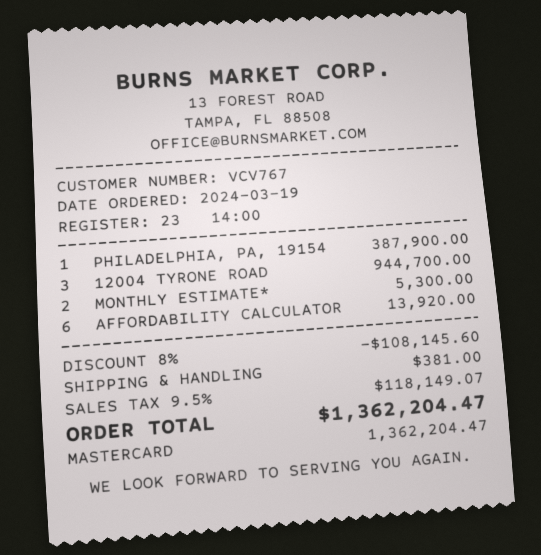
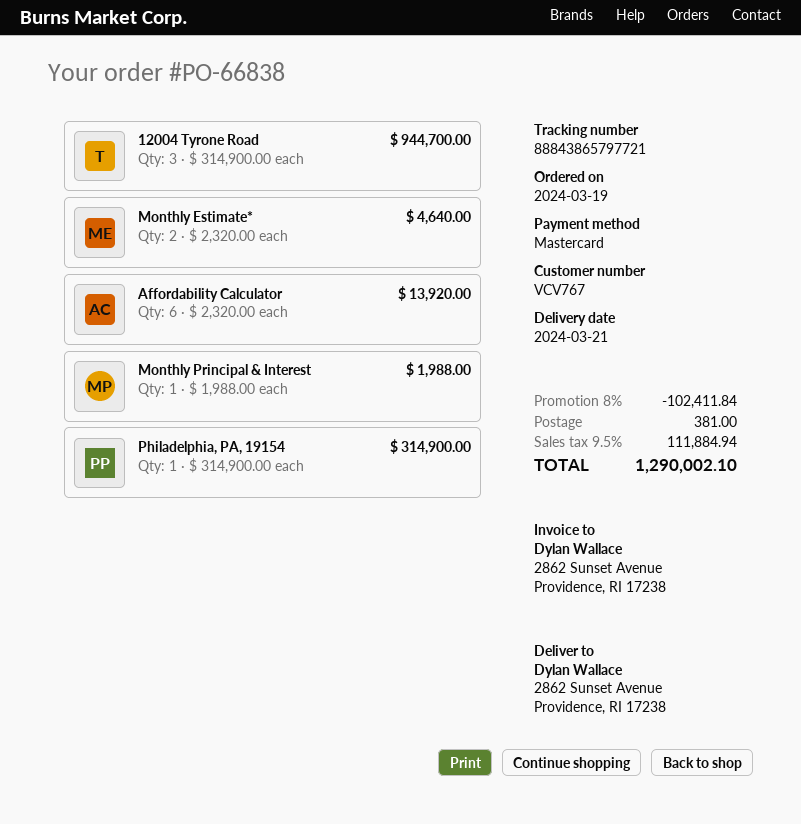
PHILADELPHIA, PA, 19154: 1 for 387900.00 -> 1 for 314900.00
MONTHLY ESTIMATE*: 2 for 5300.00 -> 2 for 4640.00
Monthly Principal & Interest: none -> 1 for 1988.00
discount: 8% = 108145.60 -> 8% = 102411.84
tax: 9.5% = 118149.07 -> 9.5% = 111884.94
total: 1362204.47 -> 1290002.10

